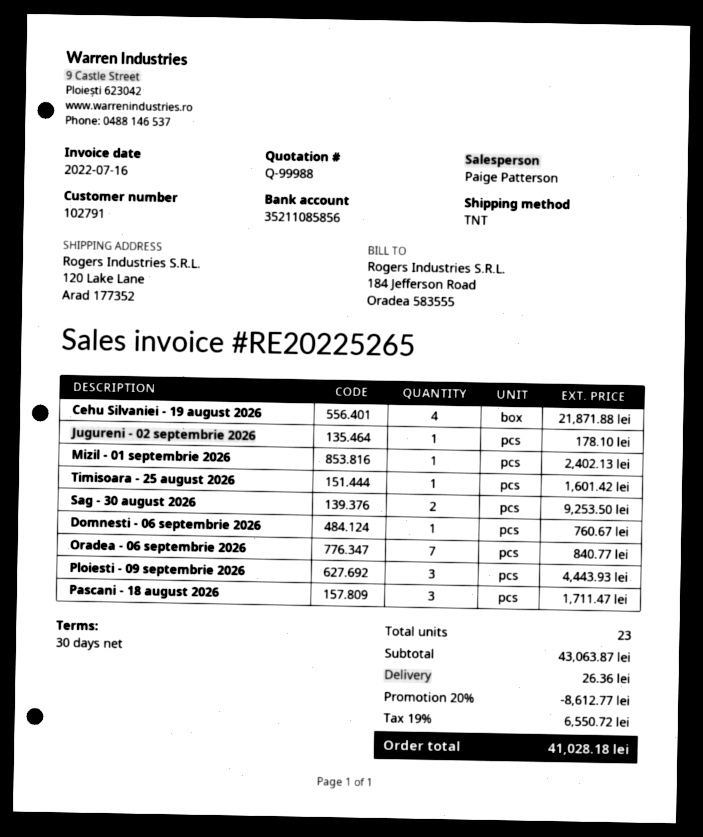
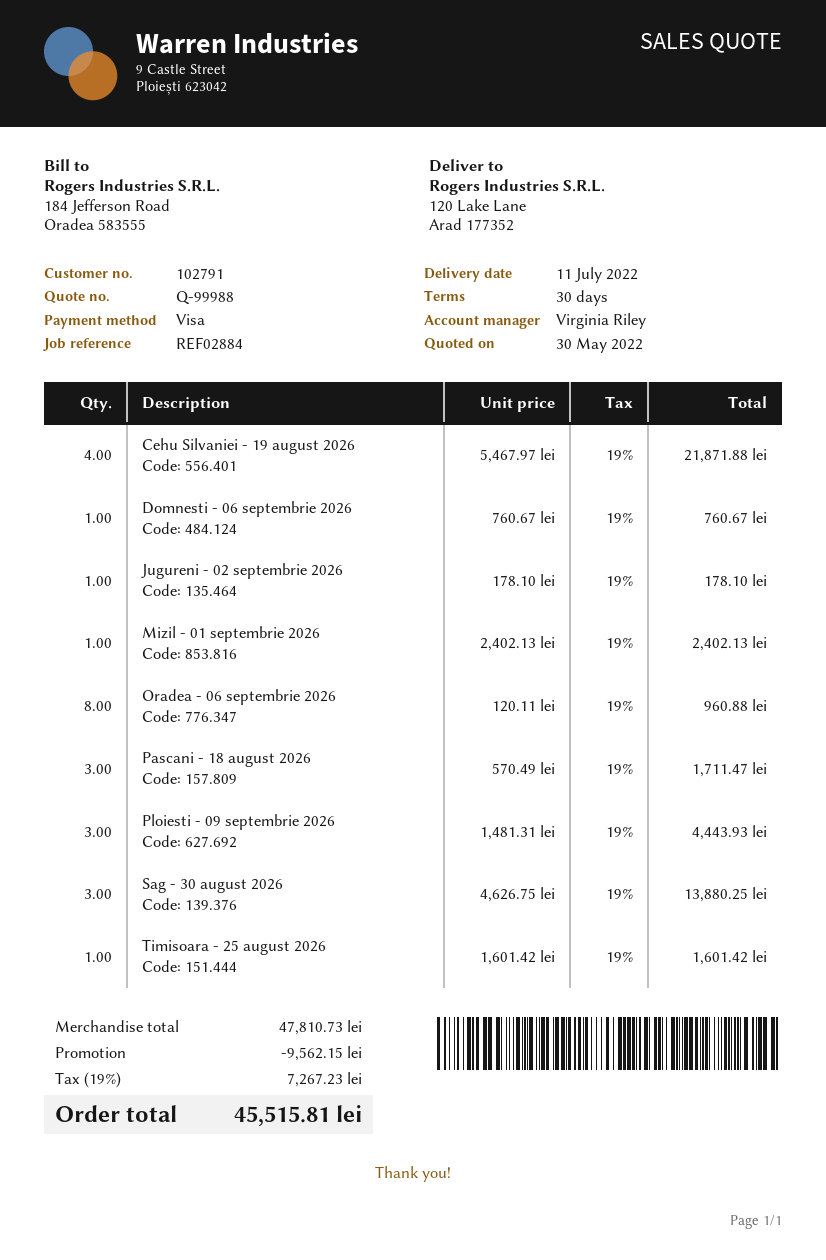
sales rep: Paige Patterson -> Virginia Riley
Sag - 30 august 2026: 2 for 9253.50 -> 3 for 13880.25
Oradea - 06 septembrie 2026: 7 for 840.77 -> 8 for 960.88
subtotal: 43063.87 -> 47810.73
discount: 8612.77 -> 9562.15
shipping: 26.36 -> none
tax: 19% = 6550.72 -> 19% = 7267.23
total: 41028.18 -> 45515.81

